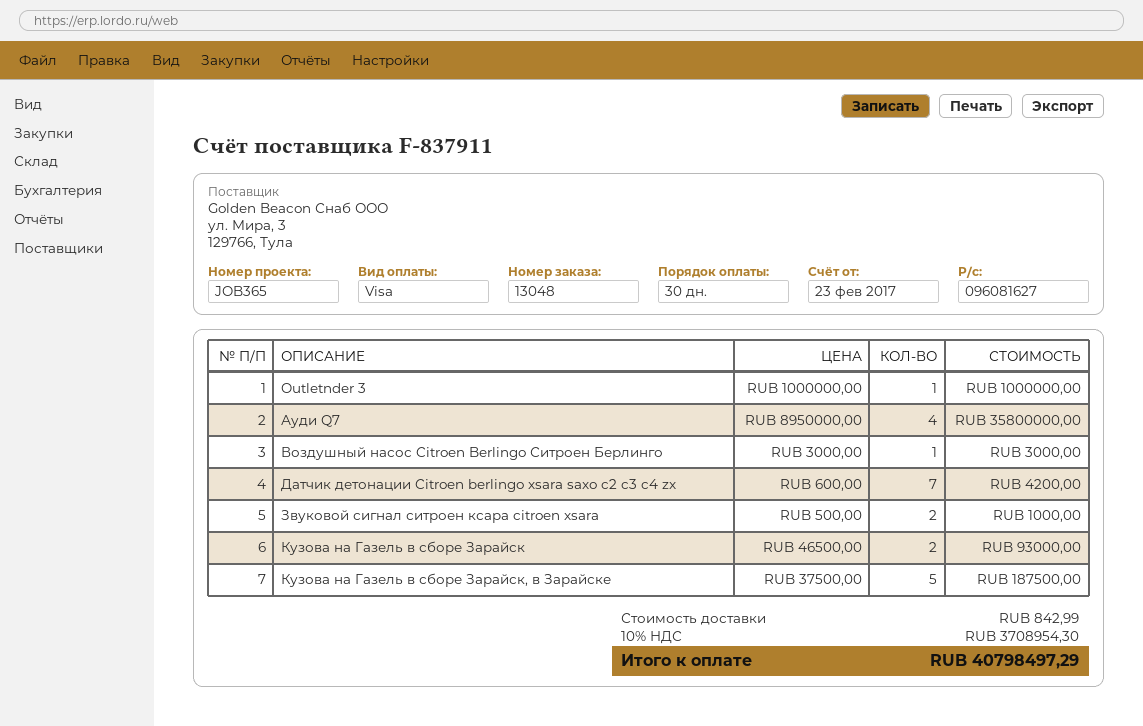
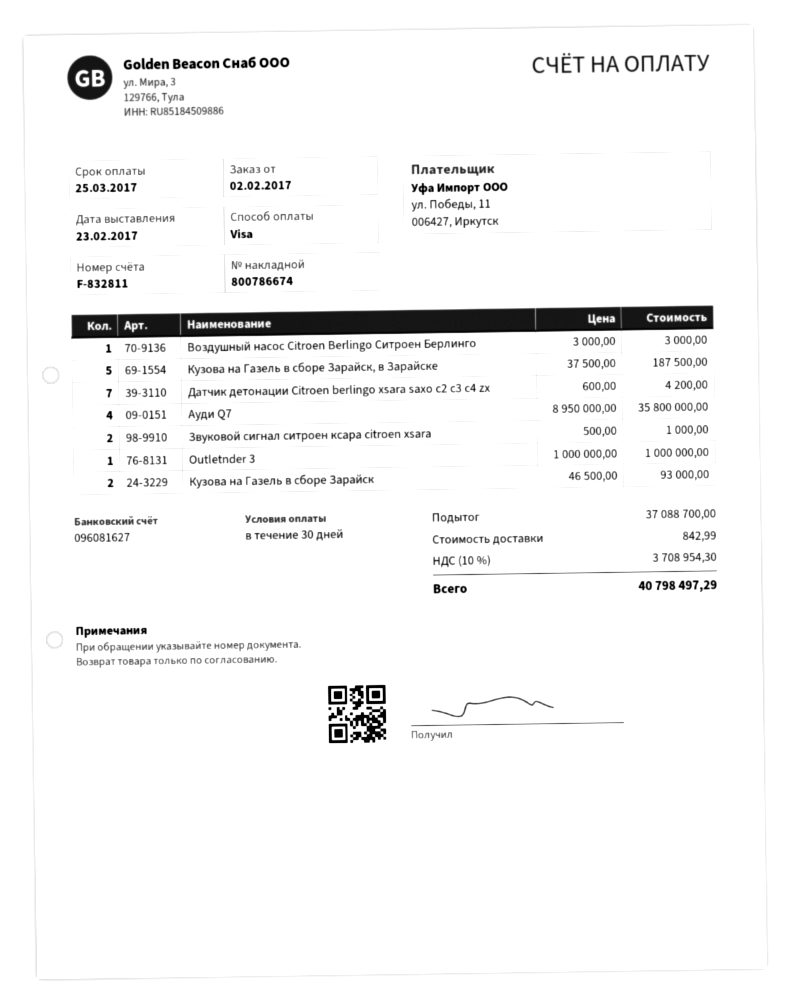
invoice number: F-837911 -> F-832811

